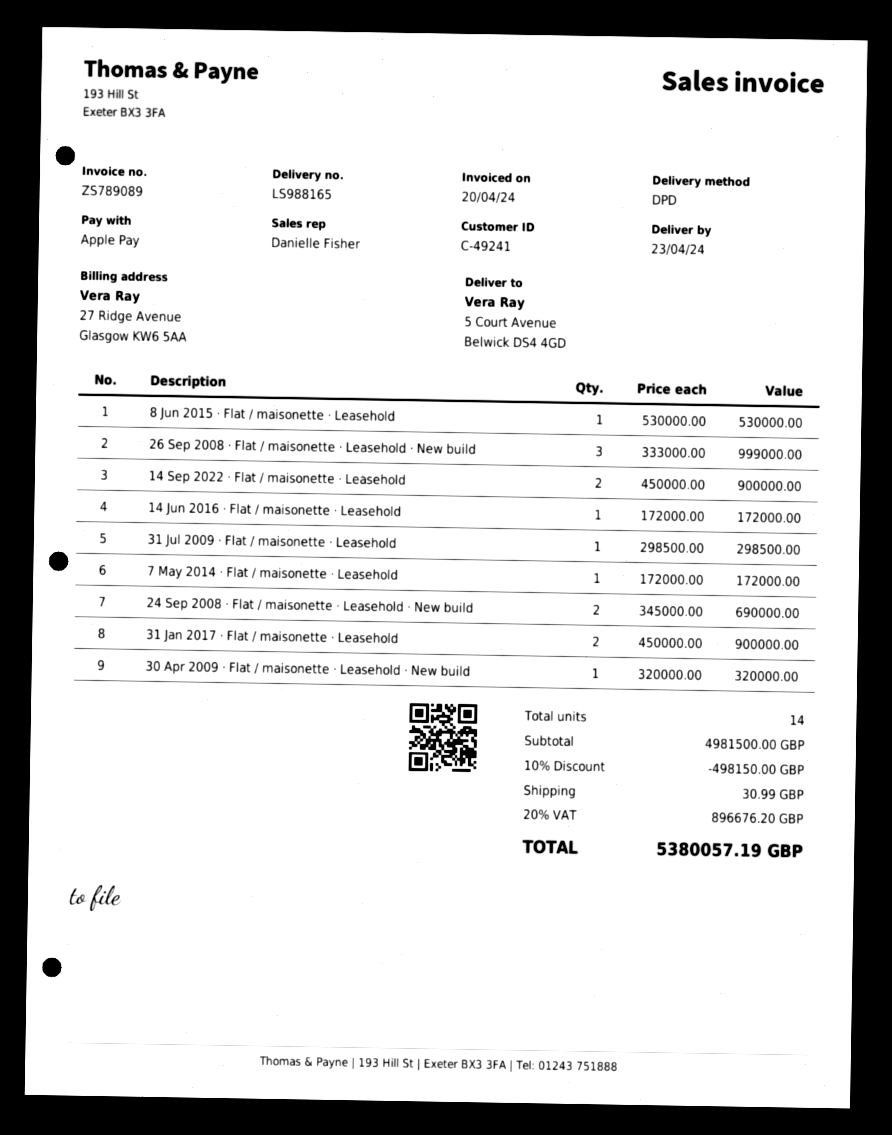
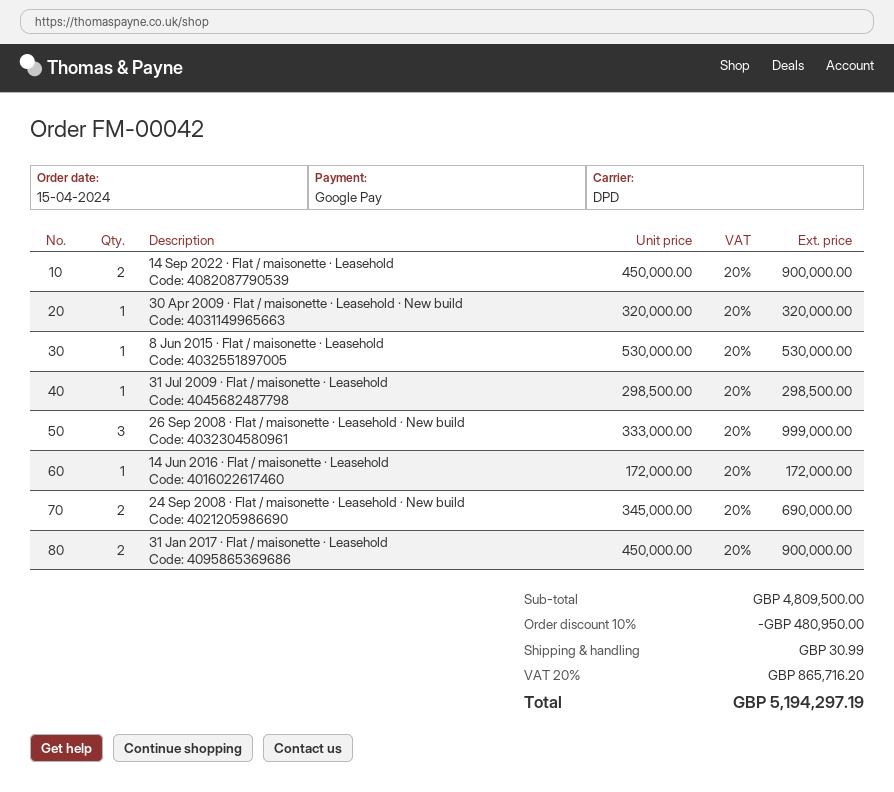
payment method: Apple Pay -> Google Pay
7 May 2014 · Flat / maisonette · Leasehold: 1 x 172000.00 = 172000.00 -> none
subtotal: 4981500.00 -> 4809500.00
discount: 10% = 498150.00 -> 10% = 480950.00
tax: 20% = 896676.20 -> 20% = 865716.20
total: 5380057.19 -> 5194297.19

